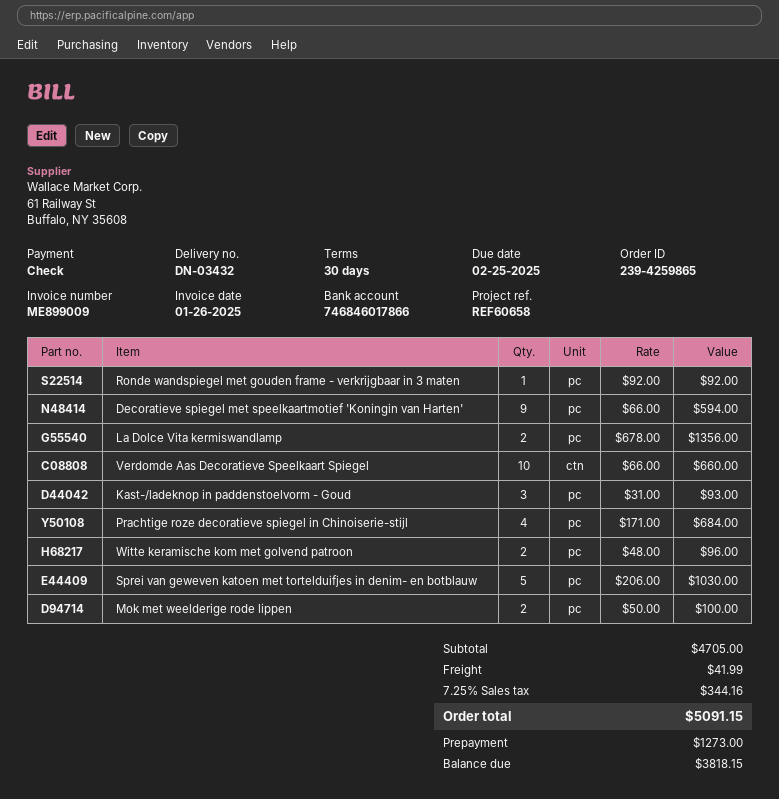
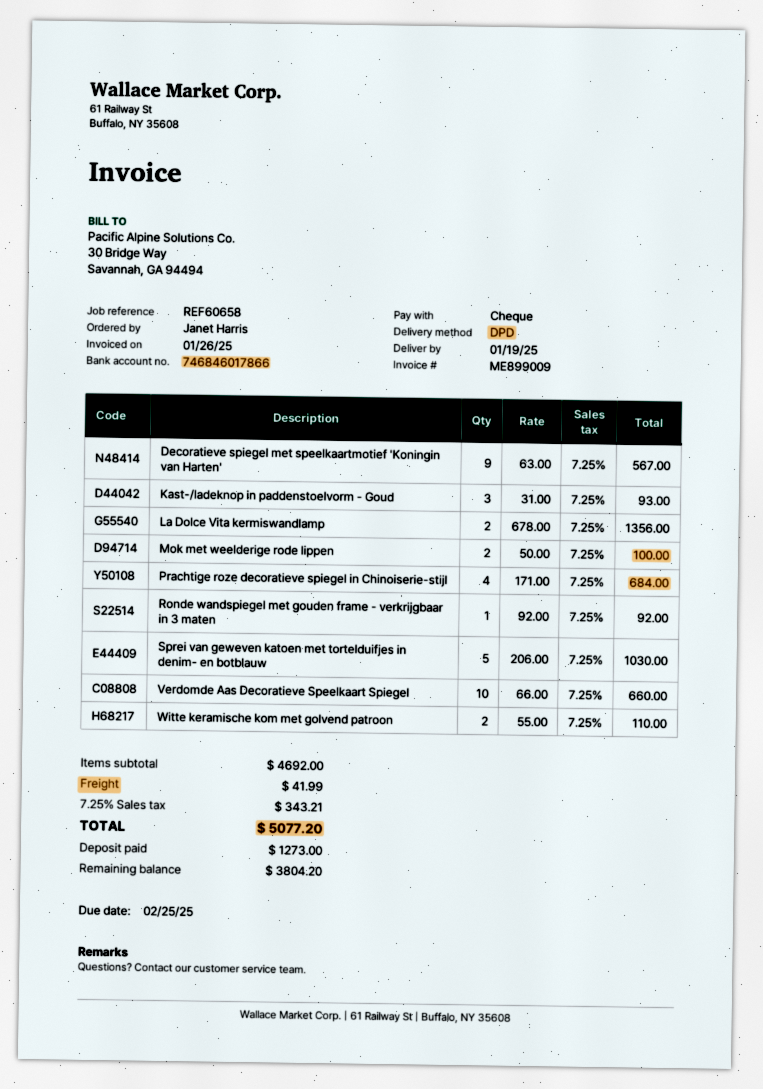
Decoratieve spiegel met speelkaartmotief 'Koningin van Harten': 9 x 66.00 = 594.00 -> 9 x 63.00 = 567.00
Witte keramische kom met golvend patroon: 2 x 48.00 = 96.00 -> 2 x 55.00 = 110.00
subtotal: 4705.00 -> 4692.00
tax: 7.25% = 344.16 -> 7.25% = 343.21
total: 5091.15 -> 5077.20
balance: 3818.15 -> 3804.20

